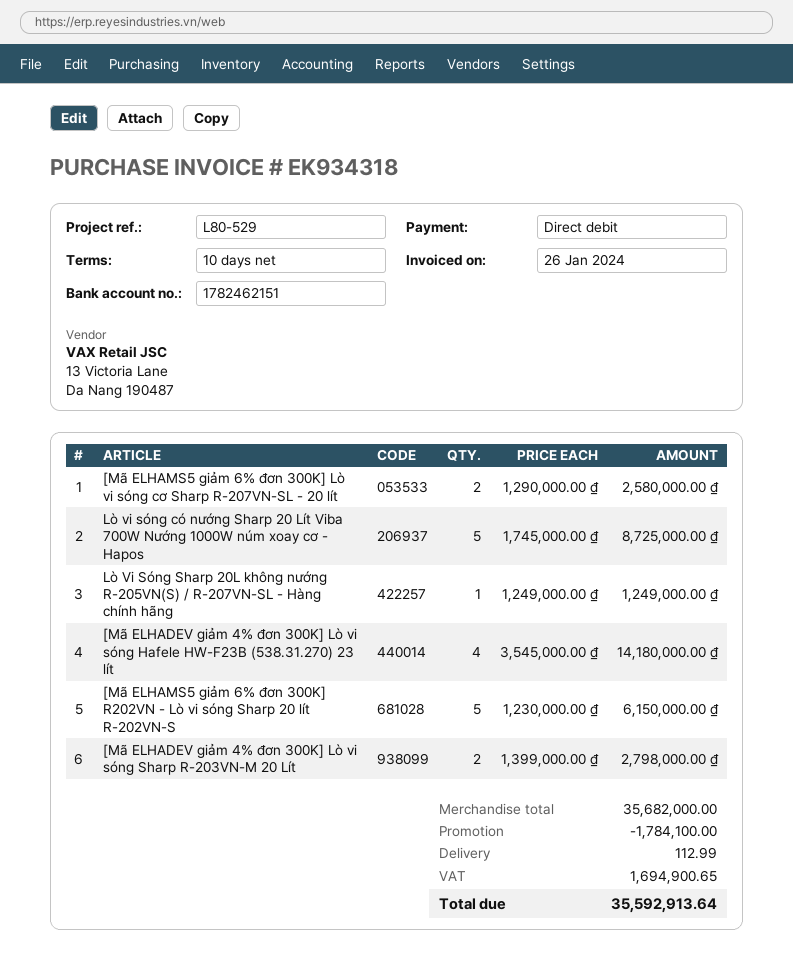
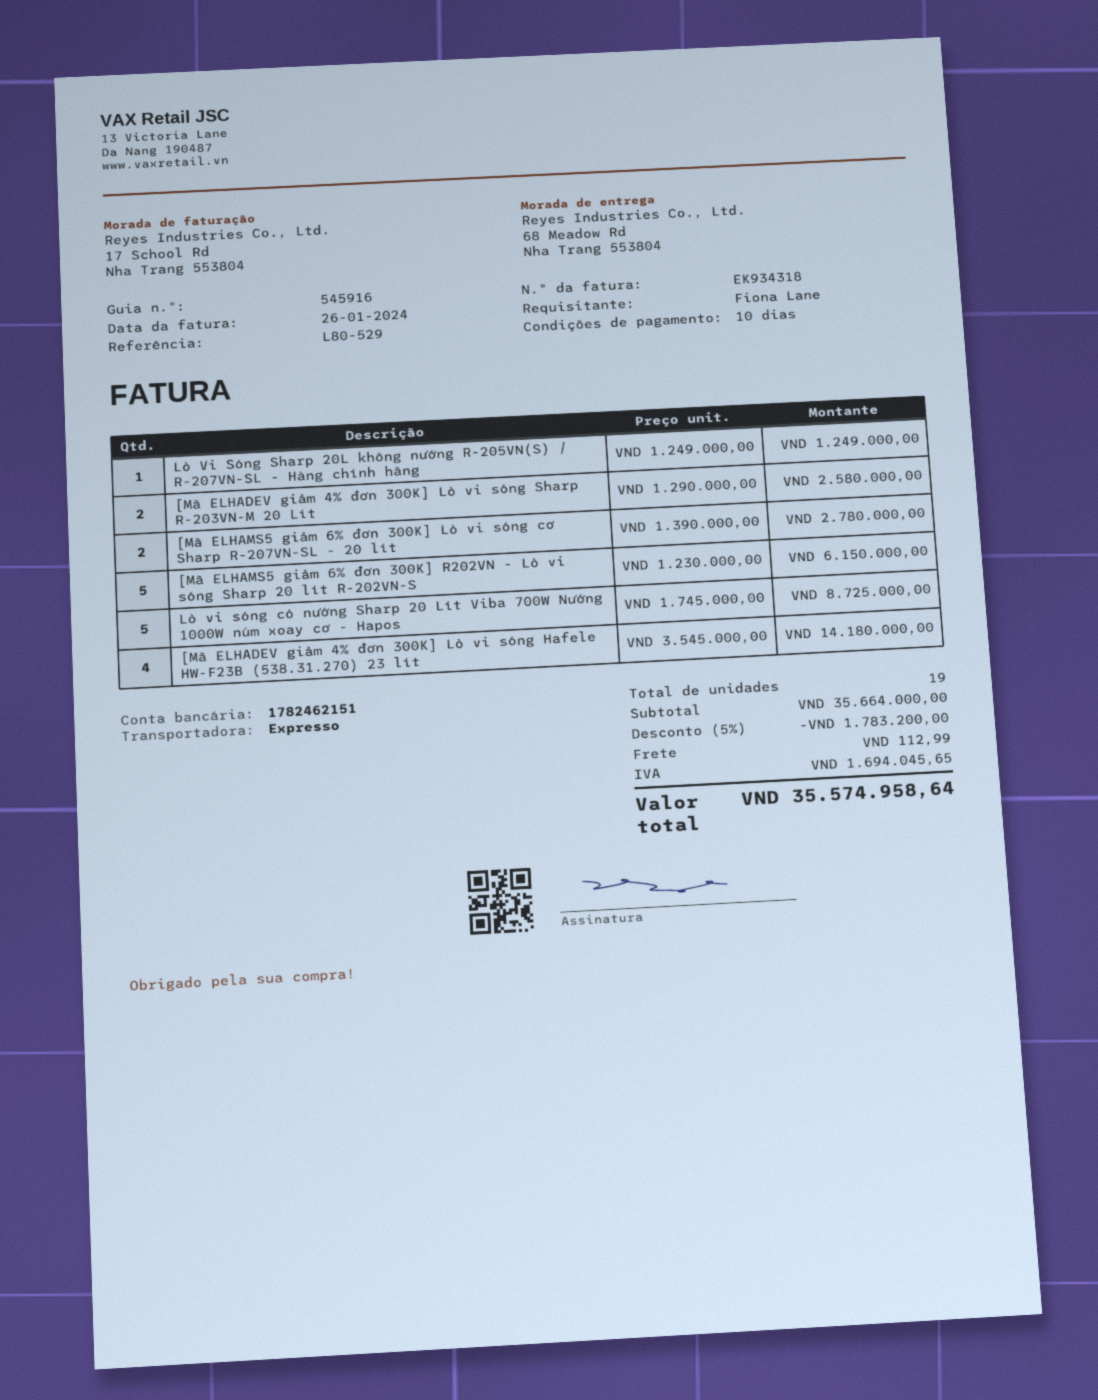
[Mã ELHAMS5 giảm 6% đơn 300K] Lò vi sóng cơ Sharp R-207VN-SL - 20 lít: 2 x 1290000.00 = 2580000.00 -> 2 x 1390000.00 = 2780000.00
[Mã ELHADEV giảm 4% đơn 300K] Lò vi sóng Sharp R-203VN-M 20 Lít: 2 x 1399000.00 = 2798000.00 -> 2 x 1290000.00 = 2580000.00
subtotal: 35682000.00 -> 35664000.00
discount: 1784100.00 -> 1783200.00
tax: 1694900.65 -> 1694045.65
total: 35592913.64 -> 35574958.64

